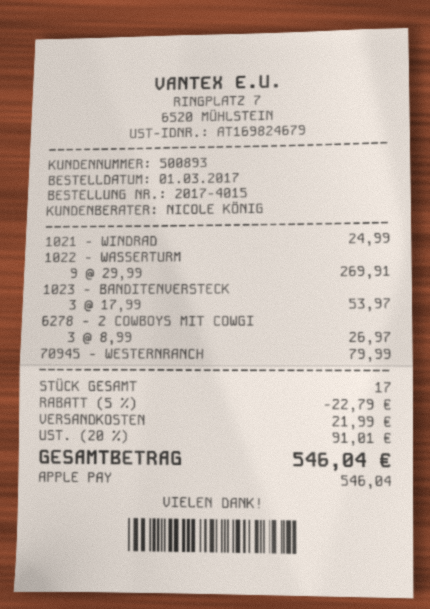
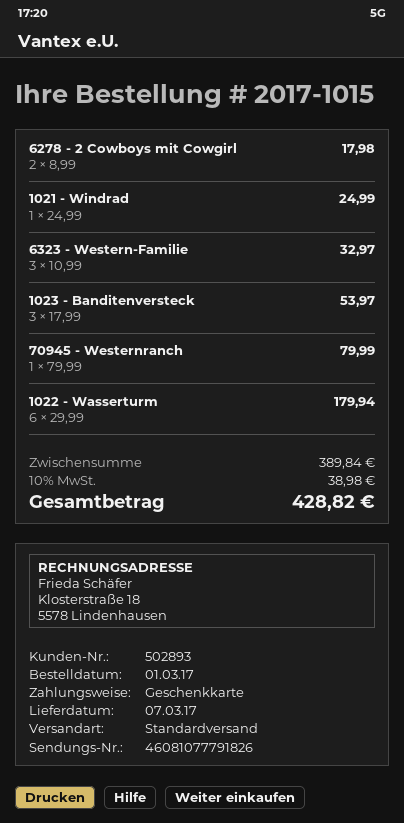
order number: 2017-4015 -> 2017-1015
customer number: 500893 -> 502893
payment method: Apple Pay -> gift card
1022 - WASSERTURM: 9 x 29.99 = 269.91 -> 6 x 29.99 = 179.94
6278 - 2 COWBOYS MIT COWGI: 3 x 8.99 = 26.97 -> 2 x 8.99 = 17.98
6323 - Western-Familie: none -> 3 x 10.99 = 32.97
discount: 5% = 22.79 -> none
shipping: 21.99 -> none
tax: 20% = 91.01 -> 10% = 38.98
total: 546.04 -> 428.82

